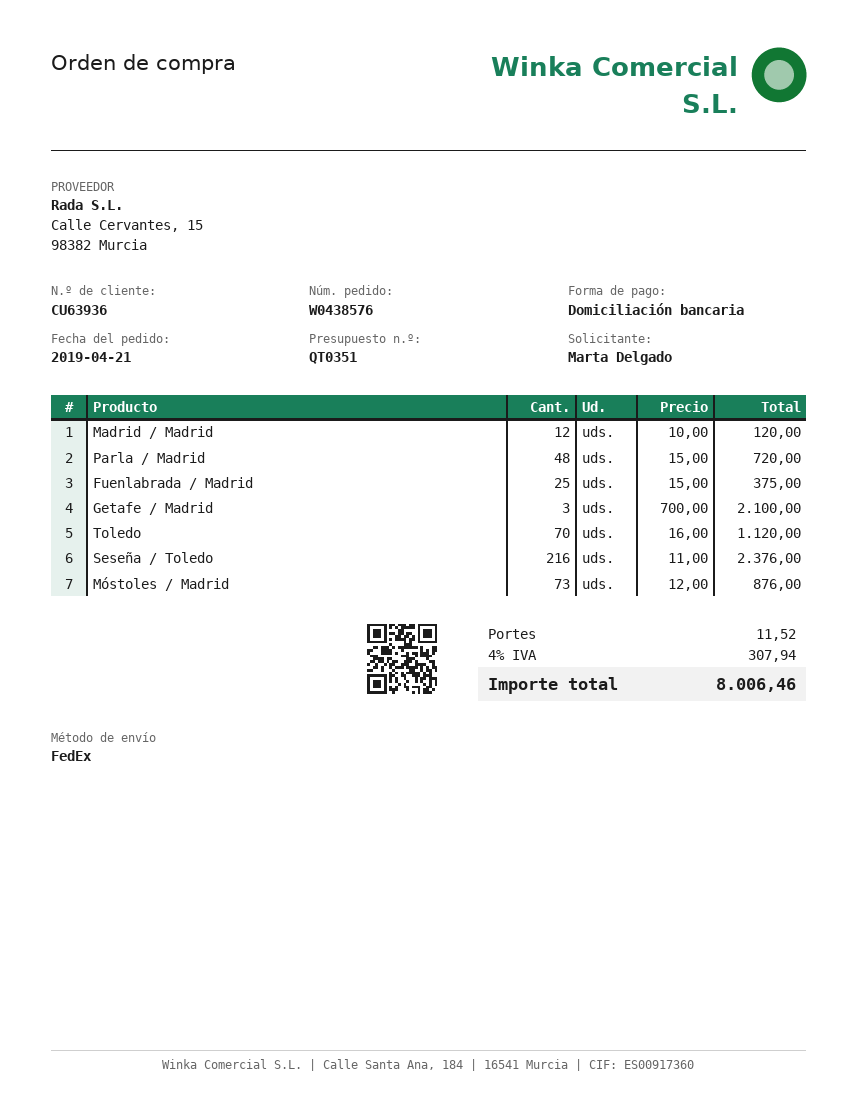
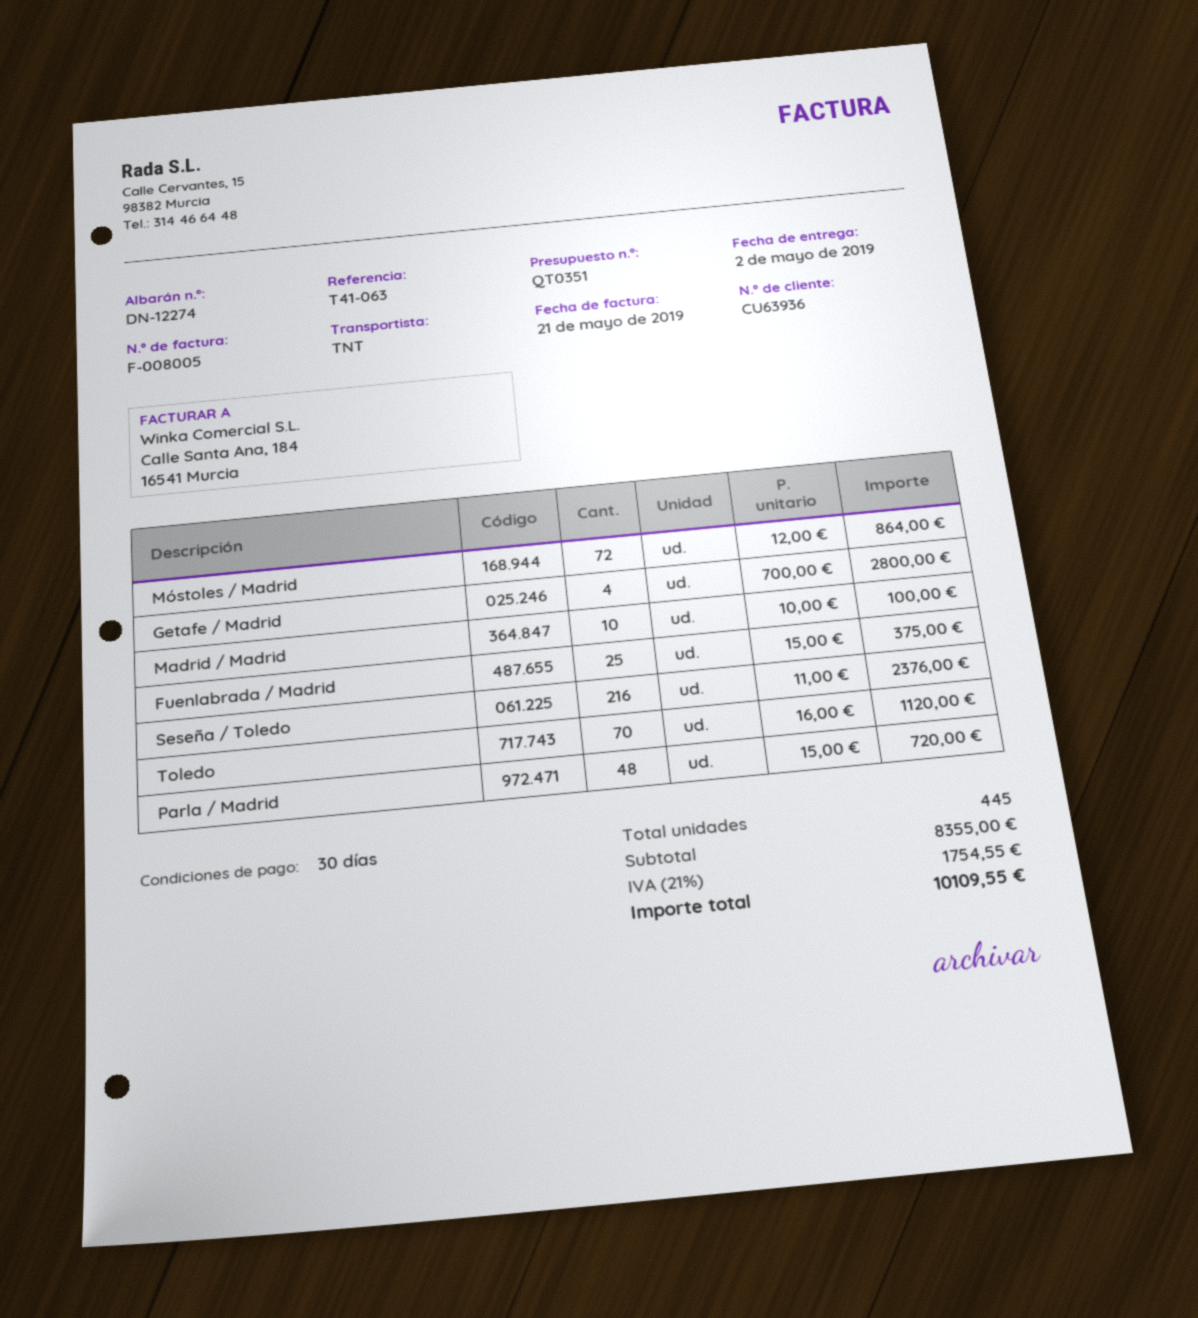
shipping method: FedEx -> TNT
Madrid / Madrid: 12 x 10.00 = 120.00 -> 10 x 10.00 = 100.00
Getafe / Madrid: 3 x 700.00 = 2100.00 -> 4 x 700.00 = 2800.00
Móstoles / Madrid: 73 x 12.00 = 876.00 -> 72 x 12.00 = 864.00
shipping: 11.52 -> none
tax: 4% = 307.94 -> 21% = 1754.55
total: 8006.46 -> 10109.55

